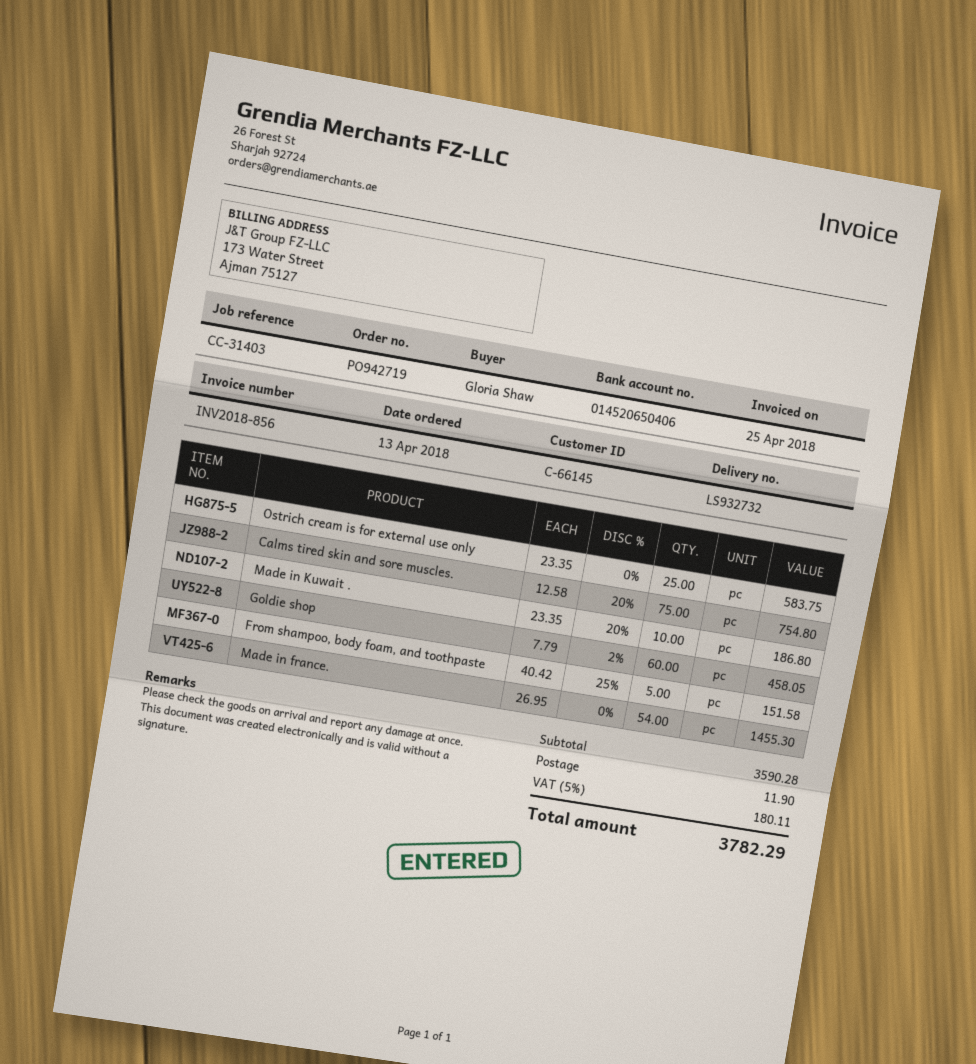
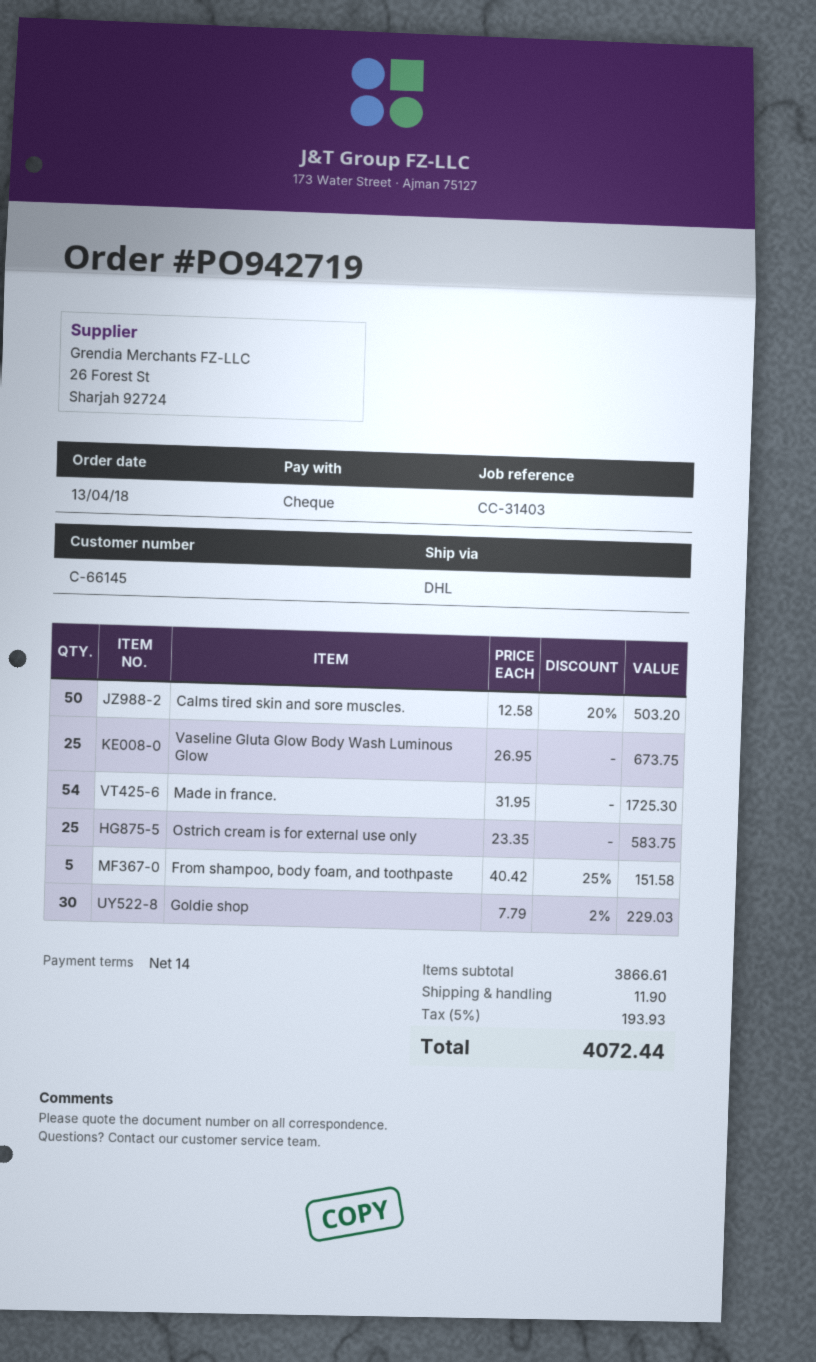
Calms tired skin and sore muscles.: 75 x 12.58 - 20% = 754.80 -> 50 x 12.58 - 20% = 503.20
Made in Kuwait .: 10 x 23.35 - 20% = 186.80 -> none
Goldie shop: 60 x 7.79 - 2% = 458.05 -> 30 x 7.79 - 2% = 229.03
Made in france.: 54 x 26.95 = 1455.30 -> 54 x 31.95 = 1725.30
Vaseline Gluta Glow Body Wash Luminous Glow: none -> 25 x 26.95 = 673.75
subtotal: 3590.28 -> 3866.61
tax: 5% = 180.11 -> 5% = 193.93
total: 3782.29 -> 4072.44

